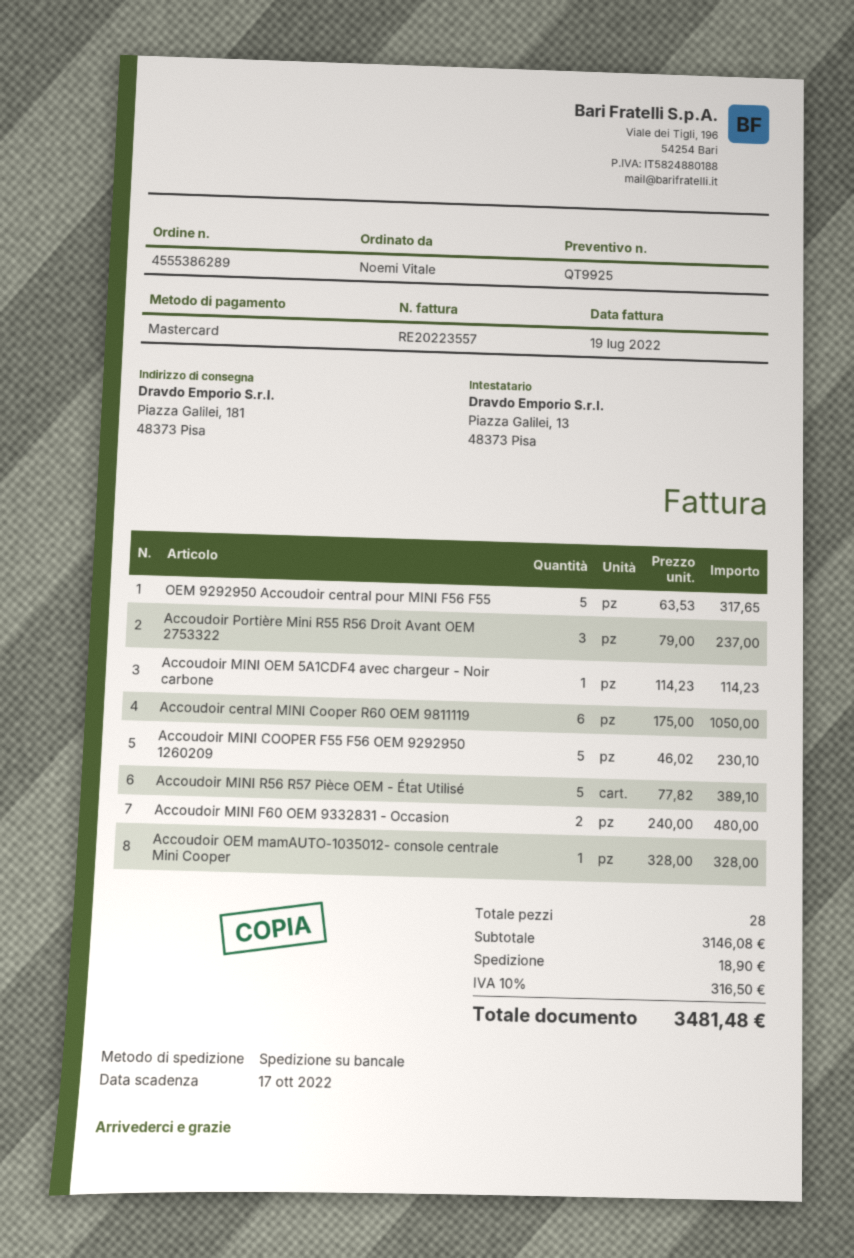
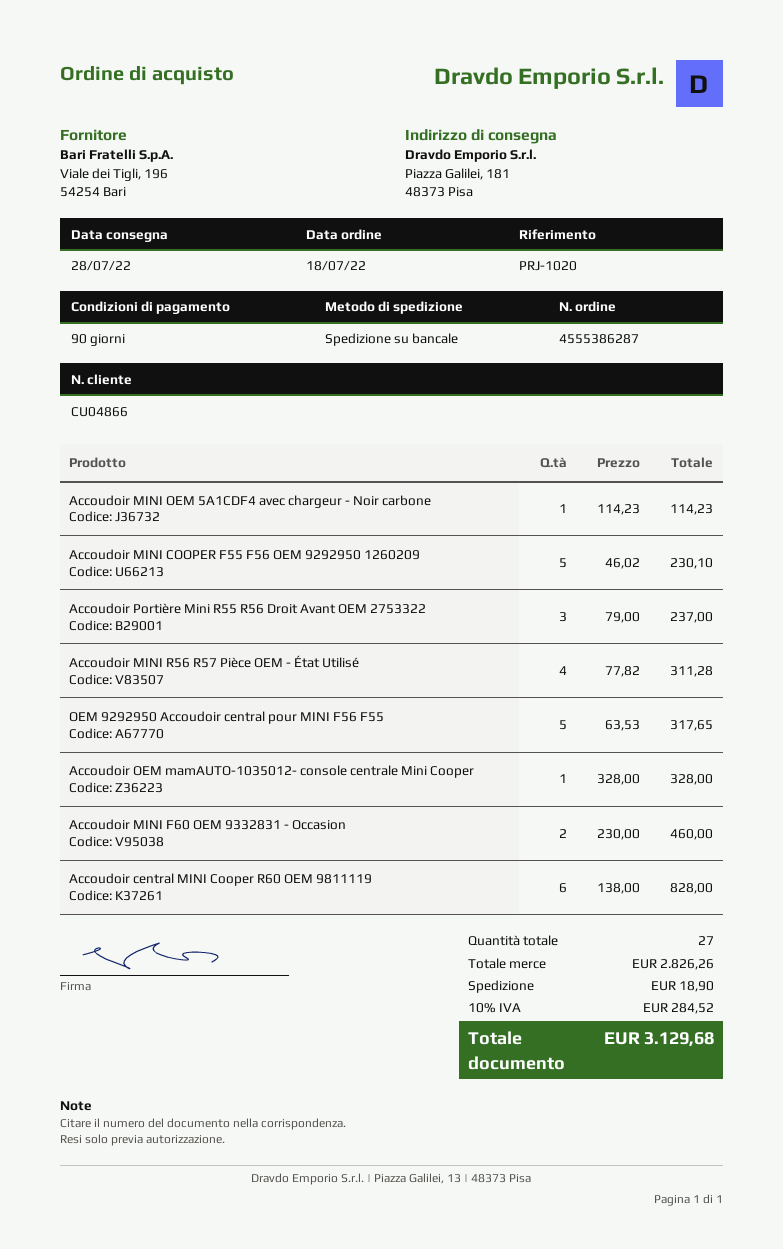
order number: 4555386289 -> 4555386287
Accoudoir central MINI Cooper R60 OEM 9811119: 6 x 175.00 = 1050.00 -> 6 x 138.00 = 828.00
Accoudoir MINI R56 R57 Pièce OEM - État Utilisé: 5 x 77.82 = 389.10 -> 4 x 77.82 = 311.28
Accoudoir MINI F60 OEM 9332831 - Occasion: 2 x 240.00 = 480.00 -> 2 x 230.00 = 460.00
total quantity: 28 -> 27
subtotal: 3146.08 -> 2826.26
tax: 10% = 316.50 -> 10% = 284.52
total: 3481.48 -> 3129.68

